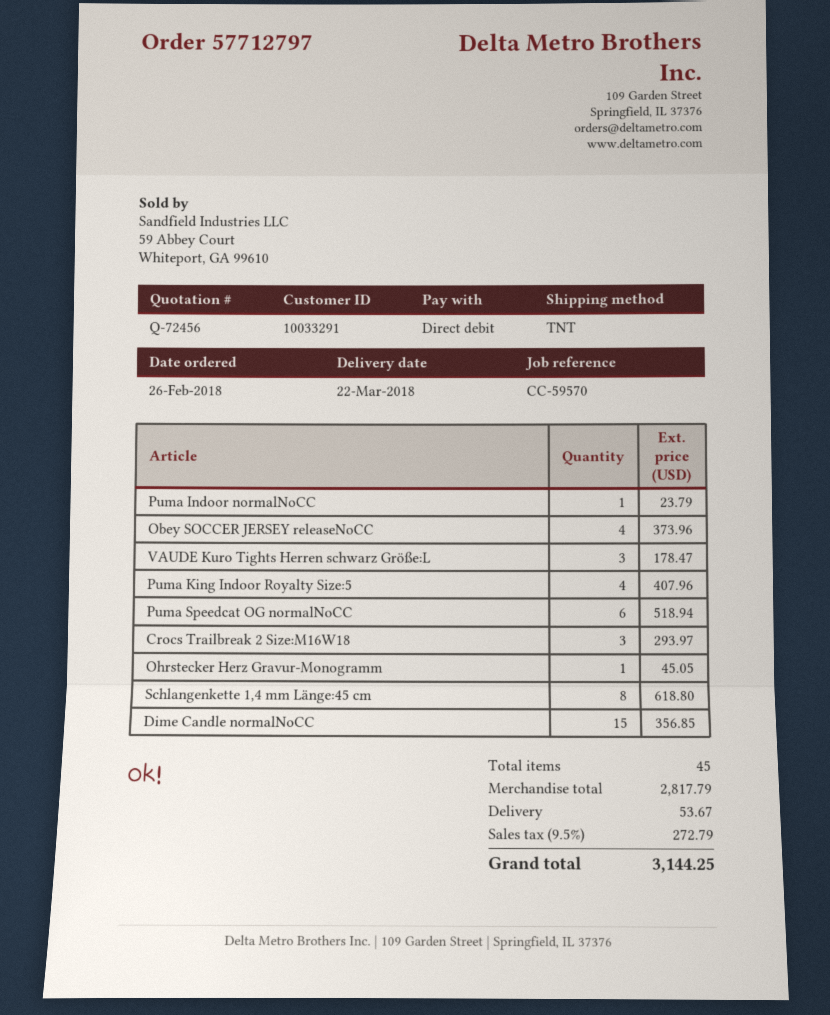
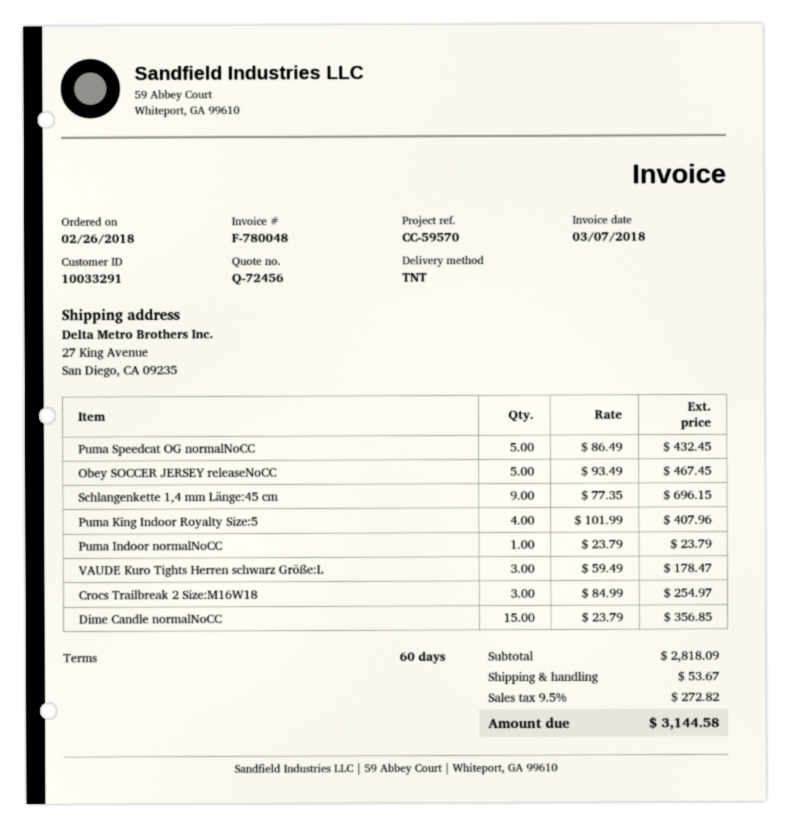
Obey SOCCER JERSEY releaseNoCC: 4 for 373.96 -> 5 for 467.45
Puma Speedcat OG normalNoCC: 6 for 518.94 -> 5 for 432.45
Crocs Trailbreak 2 Size:M16W18: 3 for 293.97 -> 3 for 254.97
Ohrstecker Herz Gravur-Monogramm: 1 for 45.05 -> none
Schlangenkette 1,4 mm Länge:45 cm: 8 for 618.80 -> 9 for 696.15
subtotal: 2817.79 -> 2818.09
tax: 9.5% = 272.79 -> 9.5% = 272.82
total: 3144.25 -> 3144.58

